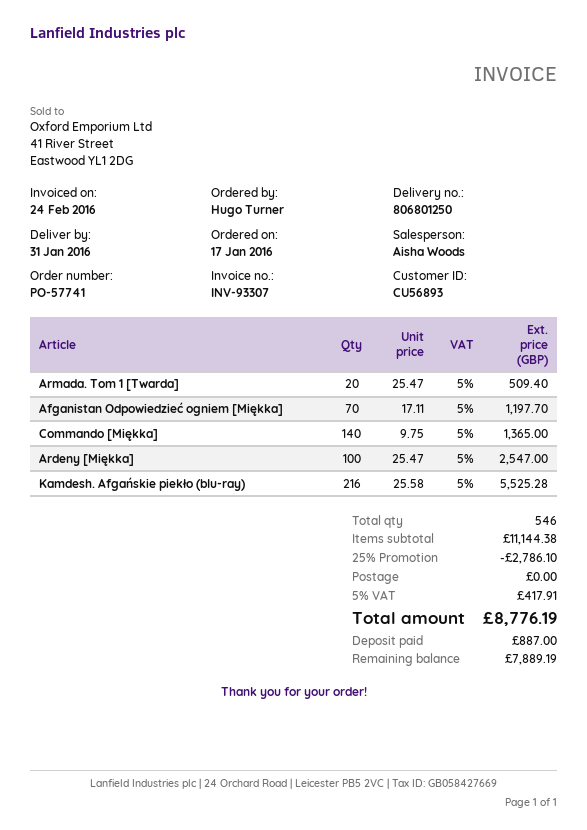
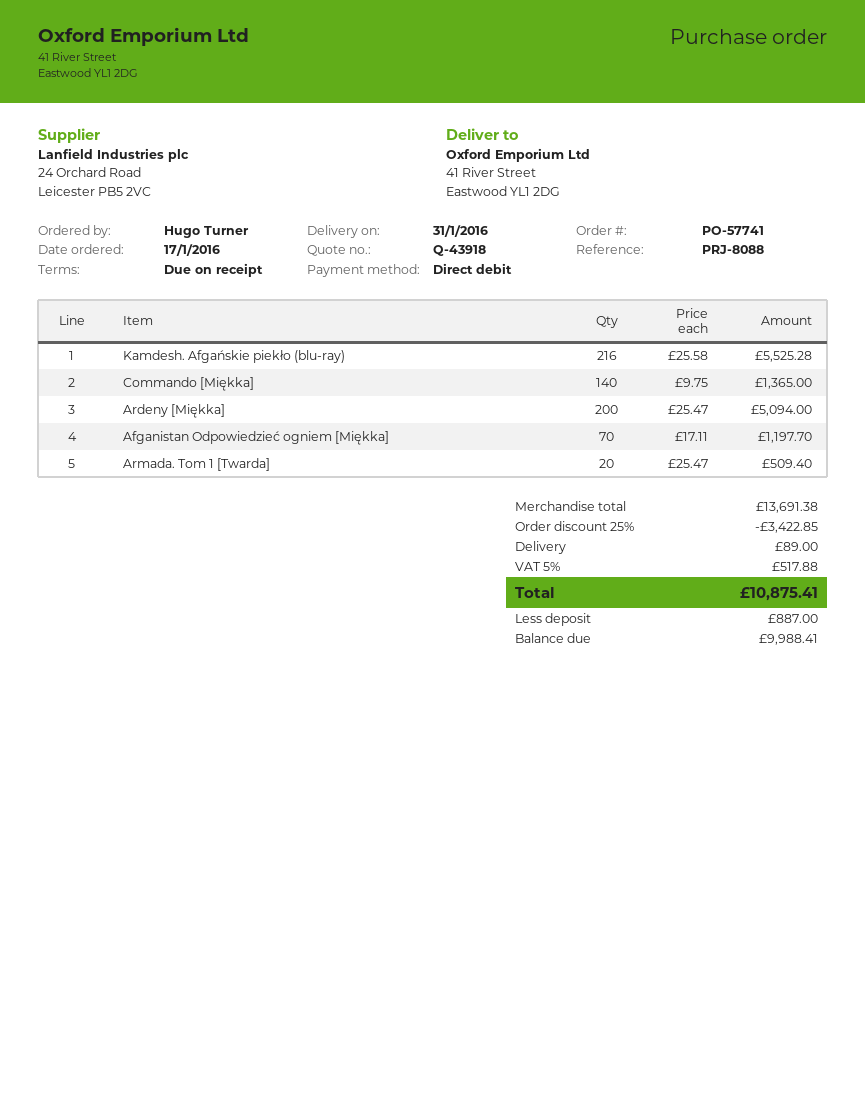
Ardeny [Miękka]: 100 x 25.47 = 2547.00 -> 200 x 25.47 = 5094.00
subtotal: 11144.38 -> 13691.38
discount: 25% = 2786.10 -> 25% = 3422.85
shipping: 0.00 -> 89.00
tax: 5% = 417.91 -> 5% = 517.88
total: 8776.19 -> 10875.41
balance: 7889.19 -> 9988.41

